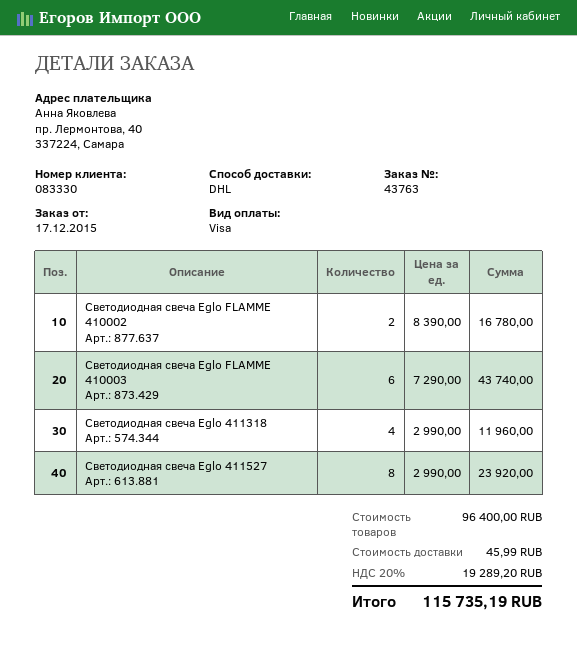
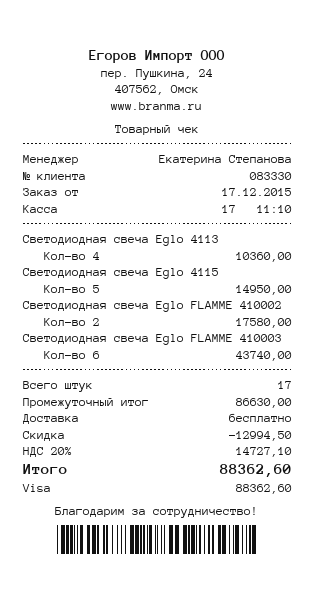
Светодиодная свеча Eglo FLAMME 410002: 2 for 16780.00 -> 2 for 17580.00
Светодиодная свеча Eglo 411318: 4 for 11960.00 -> 4 for 10360.00
Светодиодная свеча Eglo 411527: 8 for 23920.00 -> 5 for 14950.00
subtotal: 96400.00 -> 86630.00
discount: none -> 12994.50
shipping: 45.99 -> 0.00
tax: 20% = 19289.20 -> 20% = 14727.10
total: 115735.19 -> 88362.60

